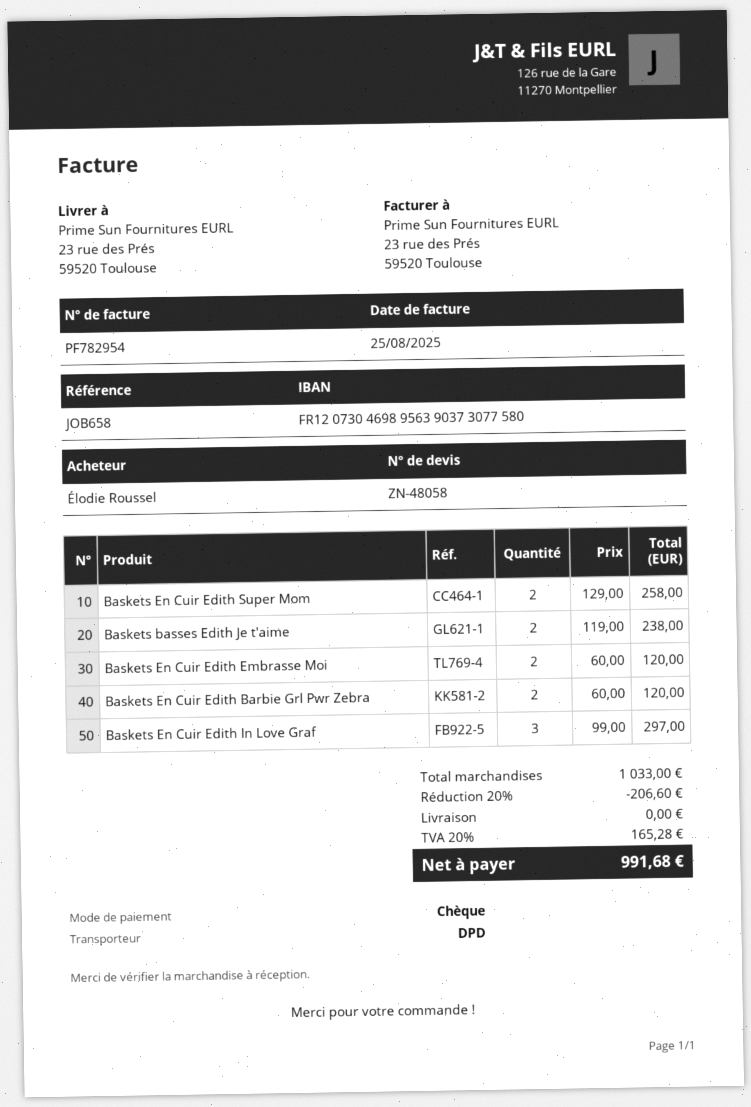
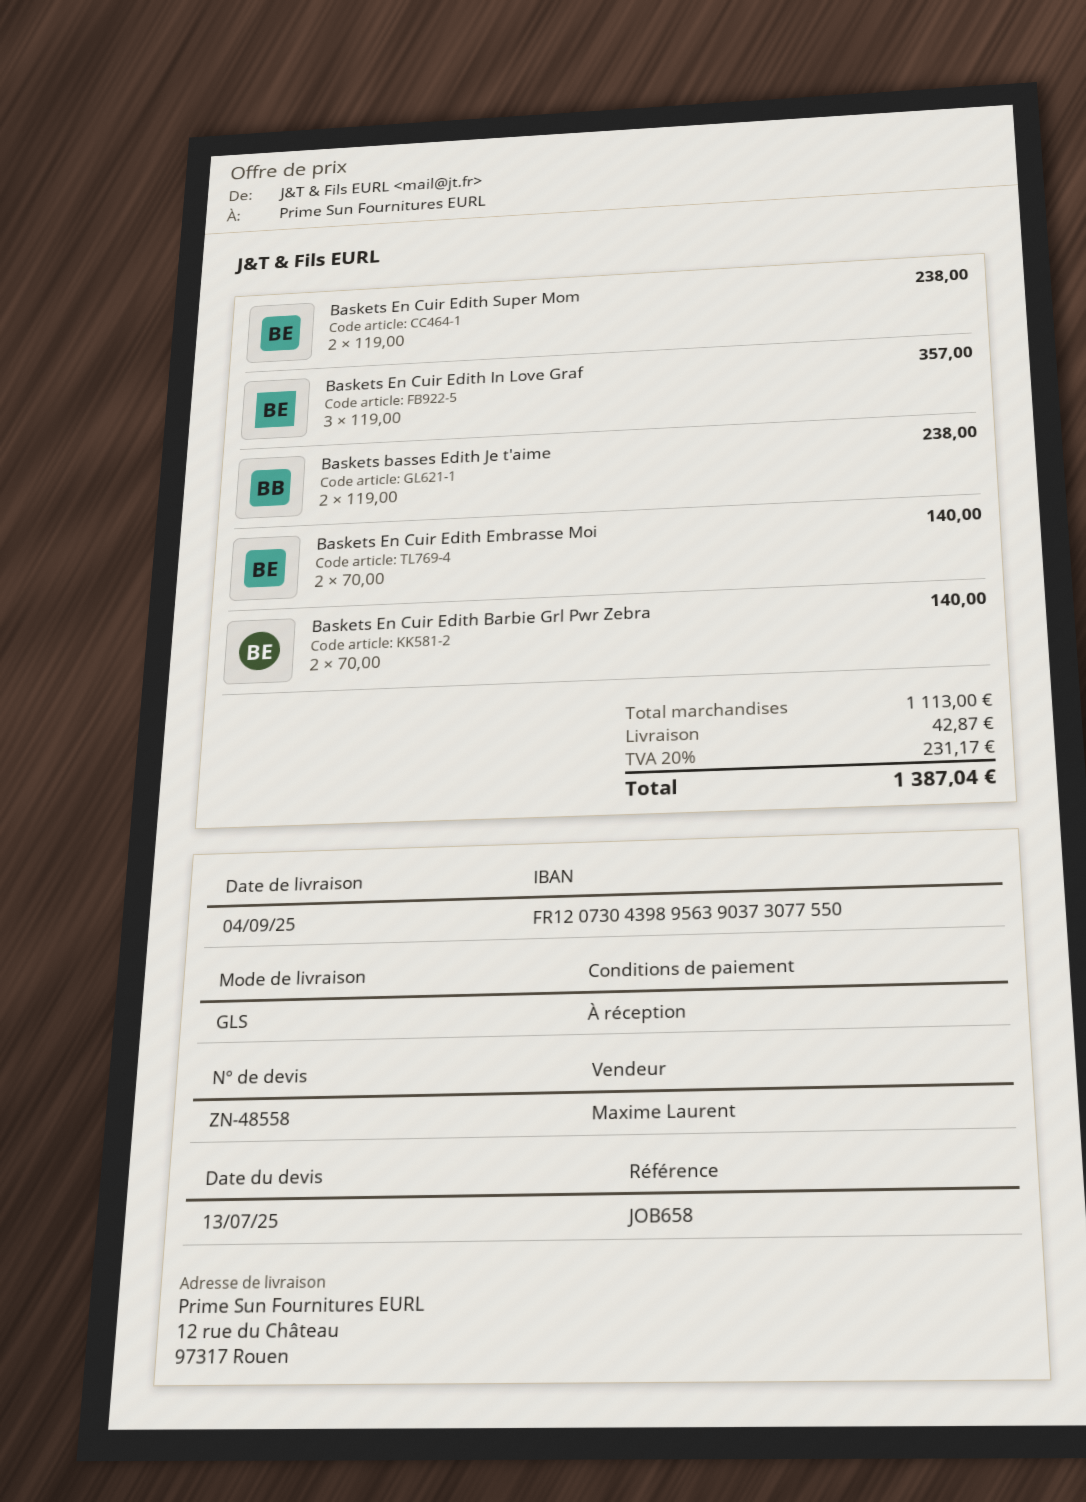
quote number: ZN-48058 -> ZN-48558
bank account: FR1207304698956390373077580 -> FR1207304398956390373077550
shipping method: DPD -> GLS
ship to: 23 rue des Prés, 59520 Toulouse -> 12 rue du Château, 97317 Rouen
Baskets En Cuir Edith Super Mom: 2 x 129.00 = 258.00 -> 2 x 119.00 = 238.00
Baskets En Cuir Edith Embrasse Moi: 2 x 60.00 = 120.00 -> 2 x 70.00 = 140.00
Baskets En Cuir Edith Barbie Grl Pwr Zebra: 2 x 60.00 = 120.00 -> 2 x 70.00 = 140.00
Baskets En Cuir Edith In Love Graf: 3 x 99.00 = 297.00 -> 3 x 119.00 = 357.00
subtotal: 1033.00 -> 1113.00
discount: 20% = 206.60 -> none
shipping: 0.00 -> 42.87
tax: 20% = 165.28 -> 20% = 231.17
total: 991.68 -> 1387.04

